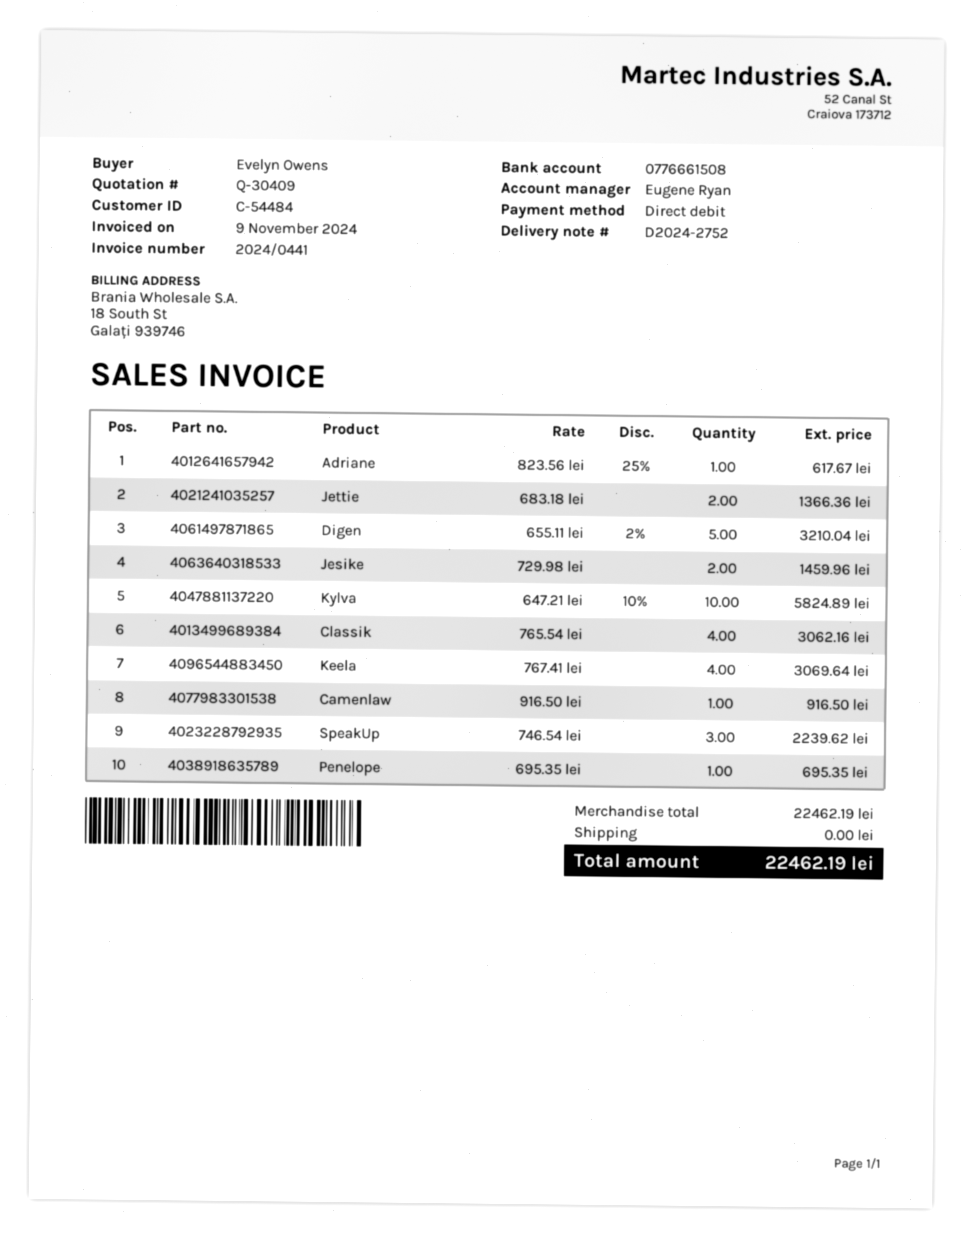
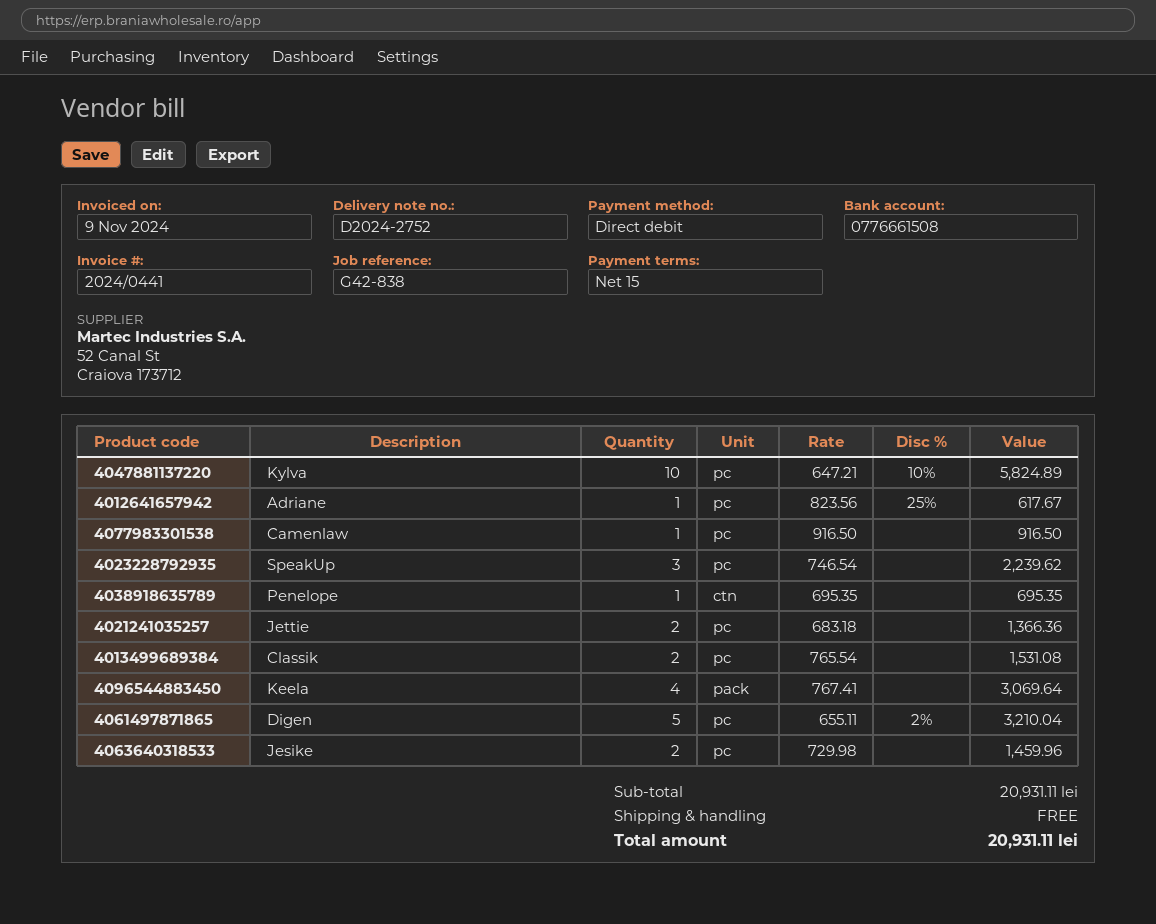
Classik: 4 x 765.54 = 3062.16 -> 2 x 765.54 = 1531.08
subtotal: 22462.19 -> 20931.11
total: 22462.19 -> 20931.11

